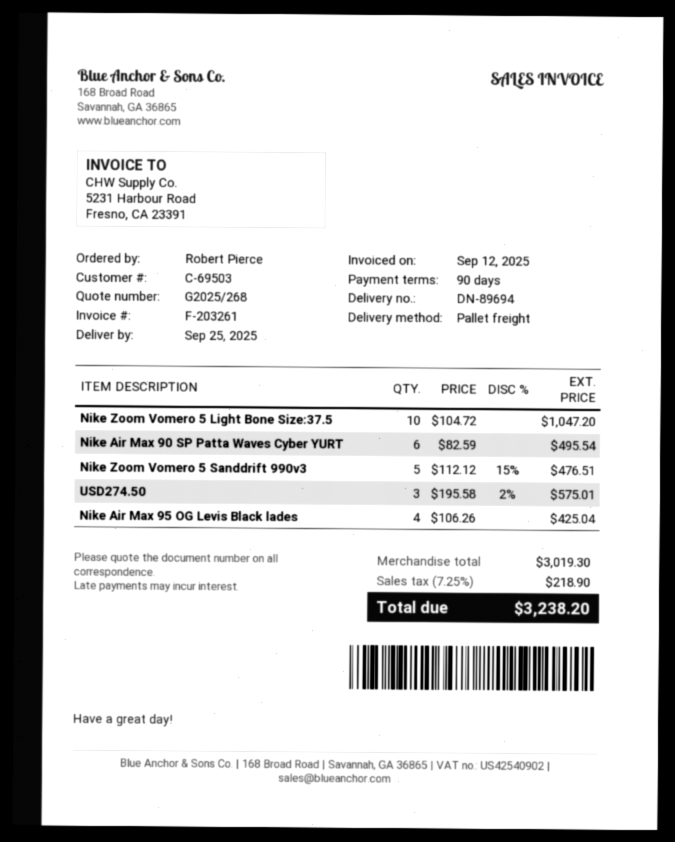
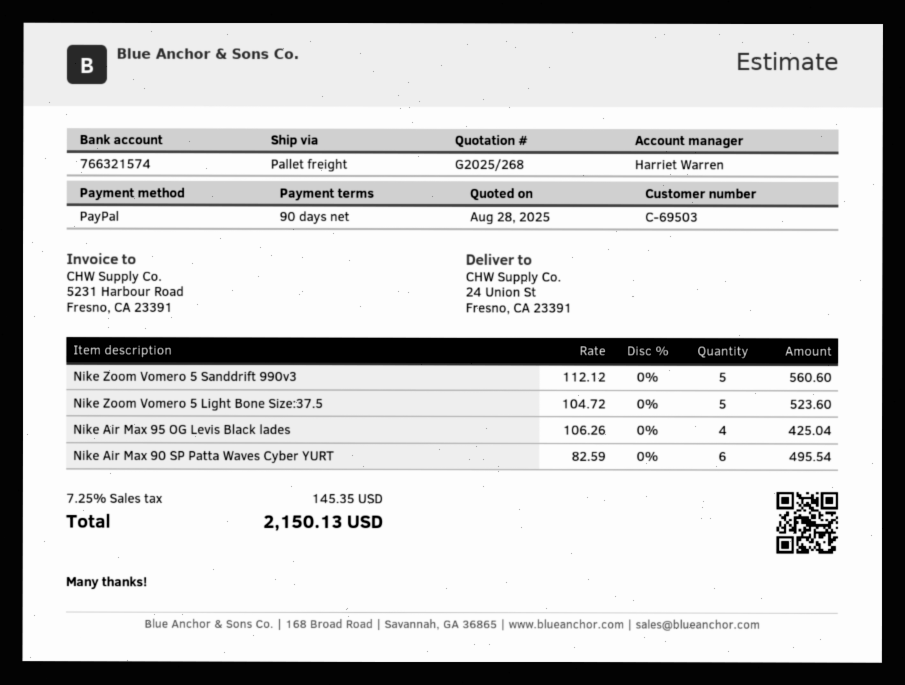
Nike Zoom Vomero 5 Light Bone Size:37.5: 10 x 104.72 = 1047.20 -> 5 x 104.72 = 523.60
Nike Zoom Vomero 5 Sanddrift 990v3: 5 x 112.12 - 15% = 476.51 -> 5 x 112.12 = 560.60
USD274.50: 3 x 195.58 - 2% = 575.01 -> none
tax: 7.25% = 218.90 -> 7.25% = 145.35
total: 3238.20 -> 2150.13

